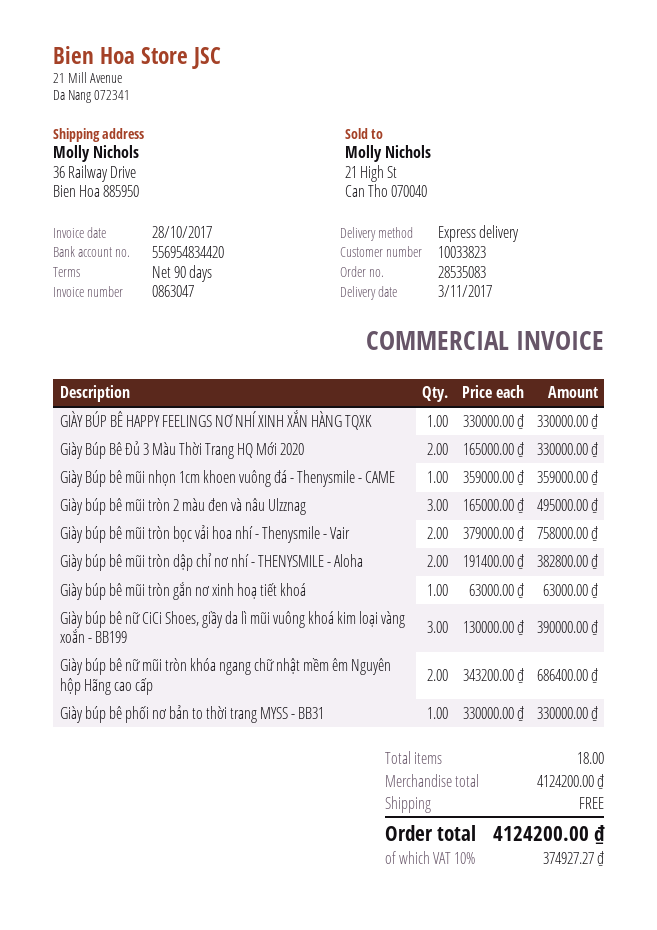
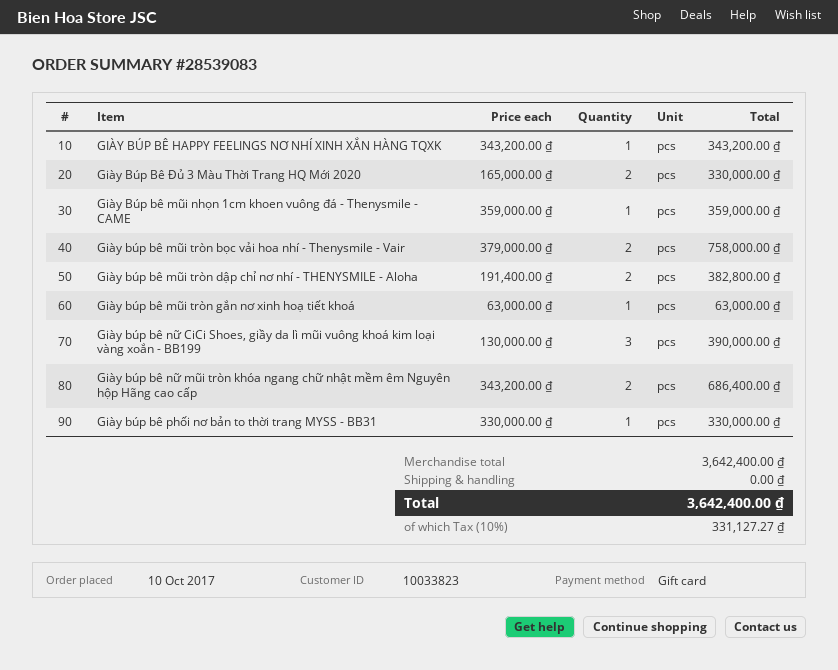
order number: 28535083 -> 28539083
GIÀY BÚP BÊ HAPPY FEELINGS NƠ NHÍ XINH XẮN HÀNG TQXK: 1 x 330000.00 = 330000.00 -> 1 x 343200.00 = 343200.00
Giày búp bê mũi tròn 2 màu đen và nâu Ulzznag: 3 x 165000.00 = 495000.00 -> none
subtotal: 4124200.00 -> 3642400.00
tax: 10% = 374927.27 -> 10% = 331127.27
total: 4124200.00 -> 3642400.00

